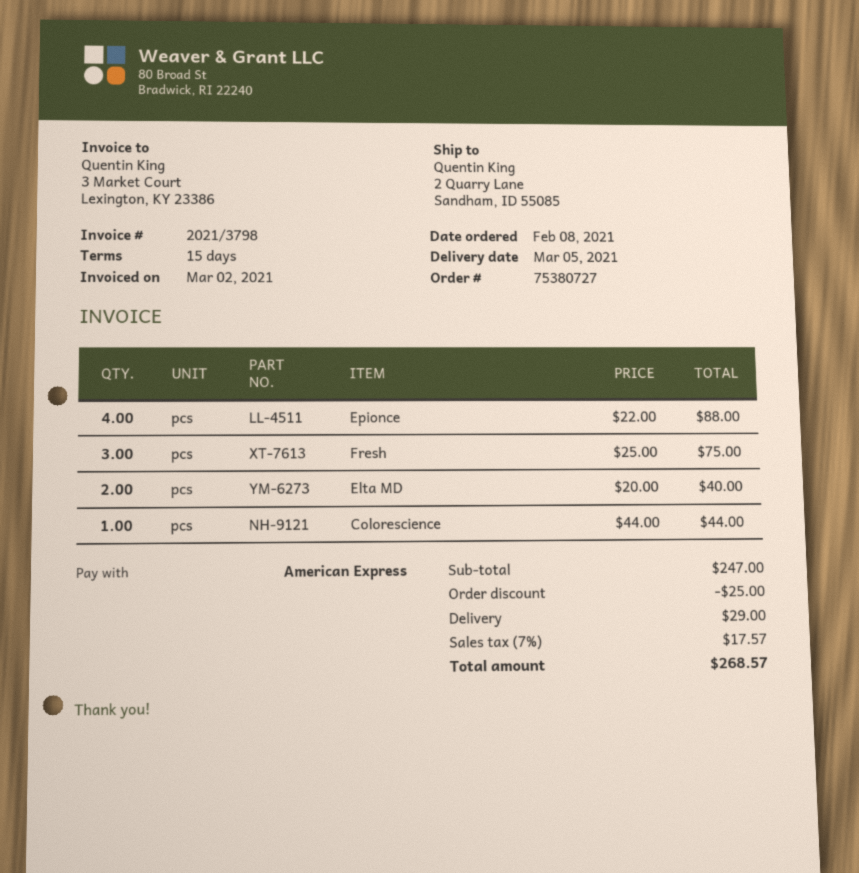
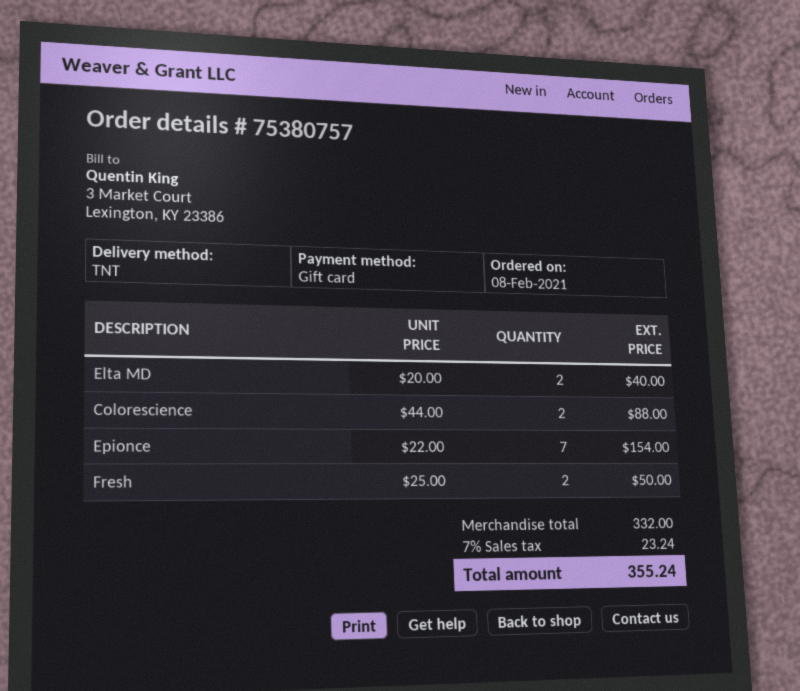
order number: 75380727 -> 75380757
payment method: American Express -> gift card
Epionce: 4 x 22.00 = 88.00 -> 7 x 22.00 = 154.00
Fresh: 3 x 25.00 = 75.00 -> 2 x 25.00 = 50.00
Colorescience: 1 x 44.00 = 44.00 -> 2 x 44.00 = 88.00
subtotal: 247.00 -> 332.00
discount: 25.00 -> none
shipping: 29.00 -> none
tax: 7% = 17.57 -> 7% = 23.24
total: 268.57 -> 355.24

